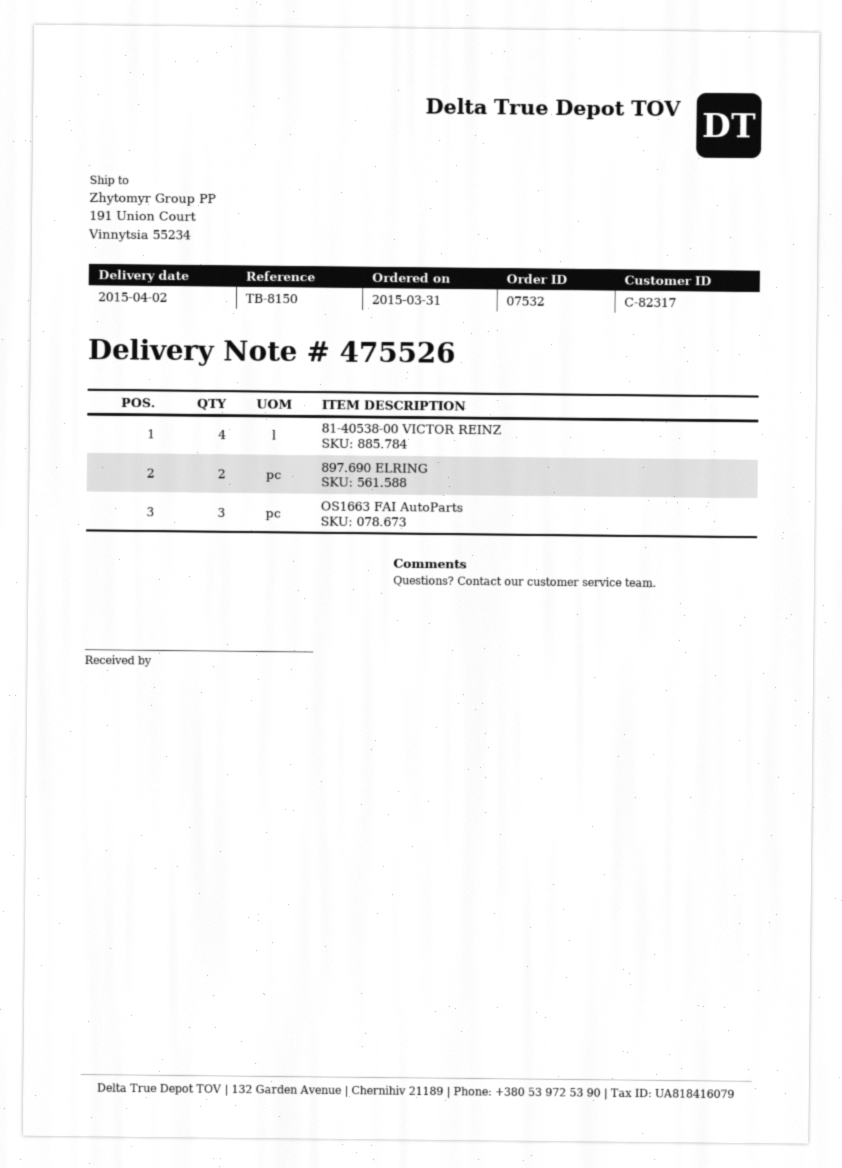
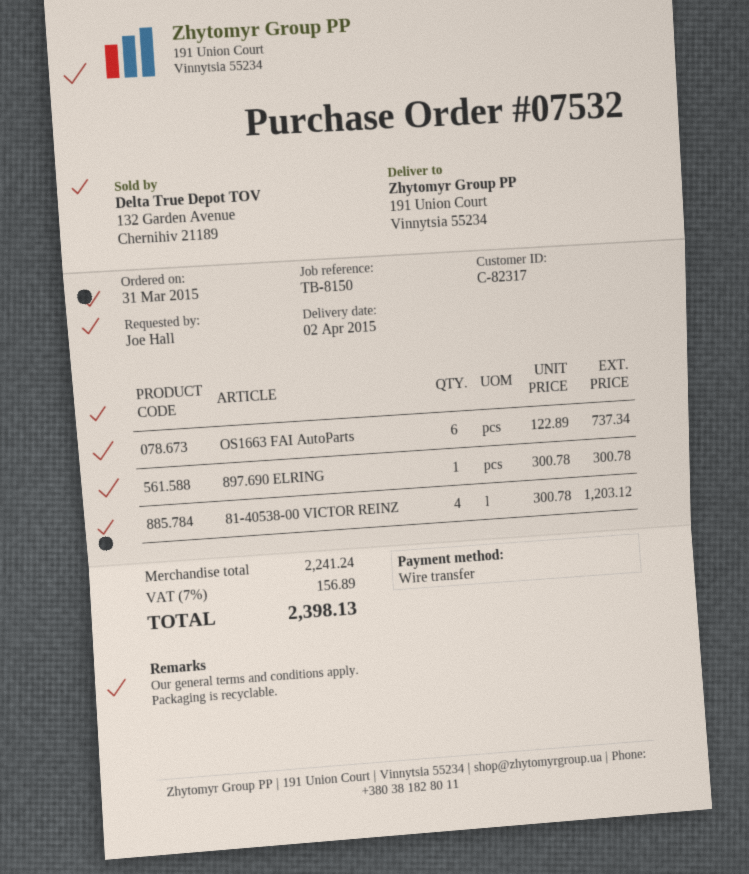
897.690 ELRING: 2 -> 1
OS1663 FAI AutoParts: 3 -> 6

